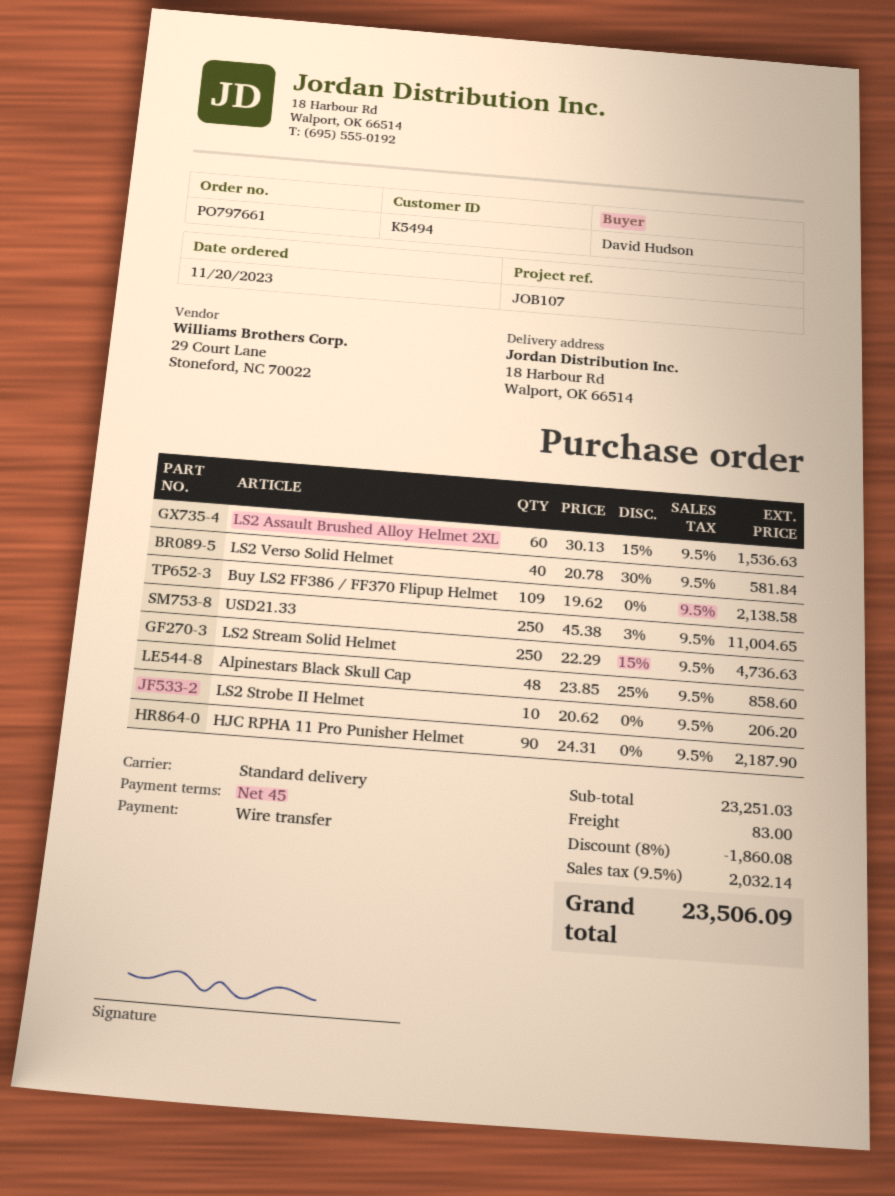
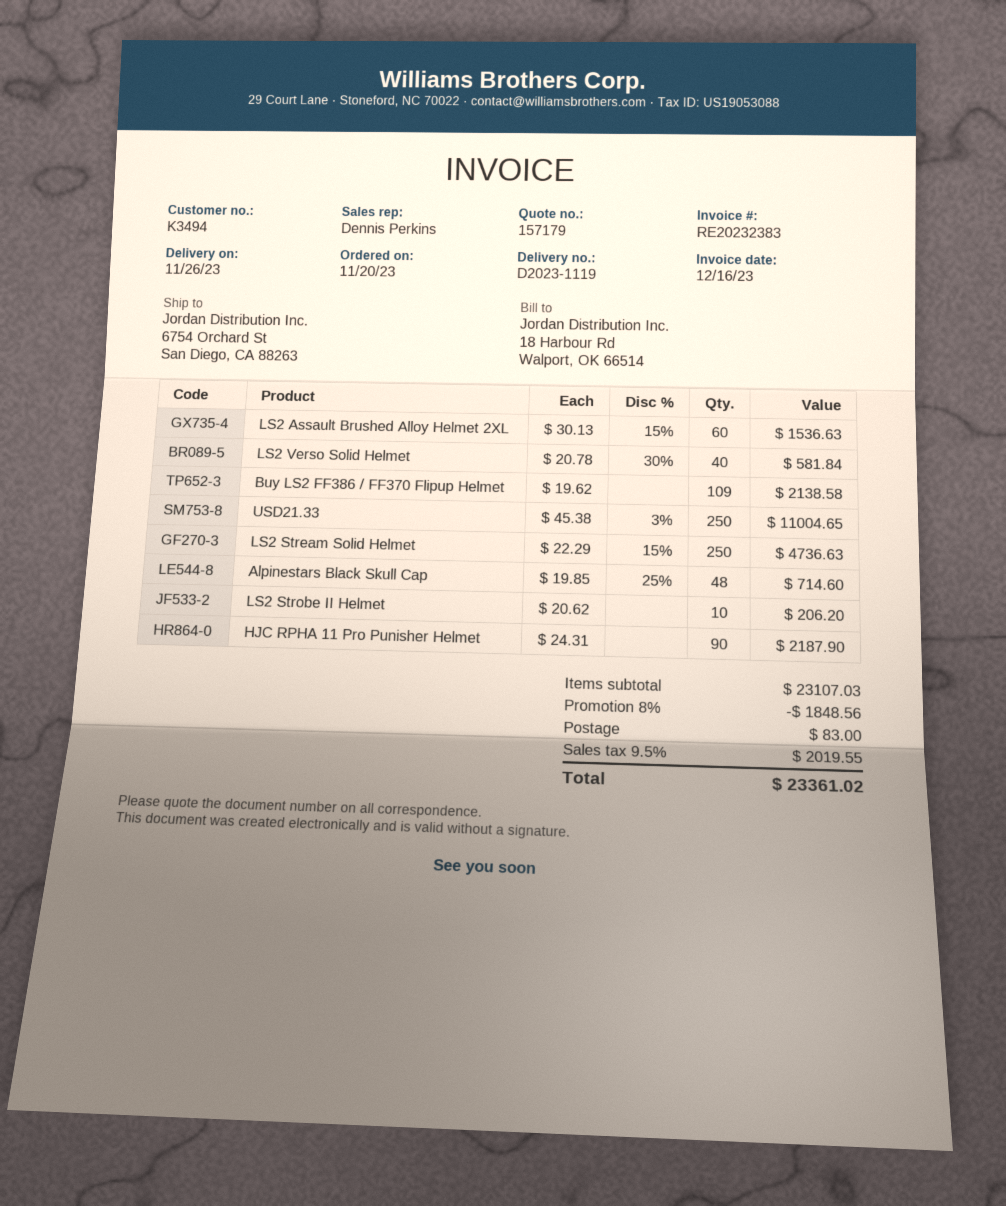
customer number: K5494 -> K3494
ship to: 18 Harbour Rd, Walport, OK 66514 -> 6754 Orchard St, San Diego, CA 88263
Alpinestars Black Skull Cap: 48 x 23.85 - 25% = 858.60 -> 48 x 19.85 - 25% = 714.60
subtotal: 23251.03 -> 23107.03
discount: 8% = 1860.08 -> 8% = 1848.56
tax: 9.5% = 2032.14 -> 9.5% = 2019.55
total: 23506.09 -> 23361.02

